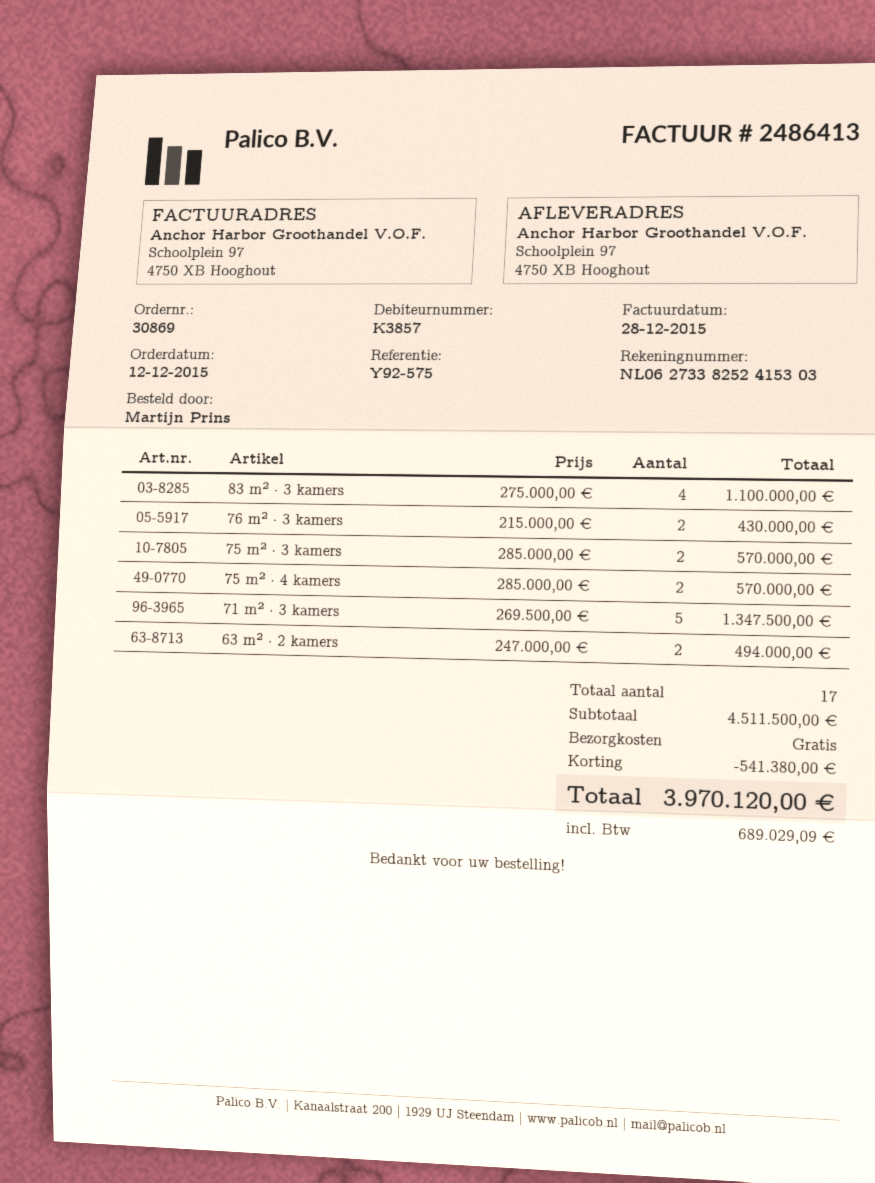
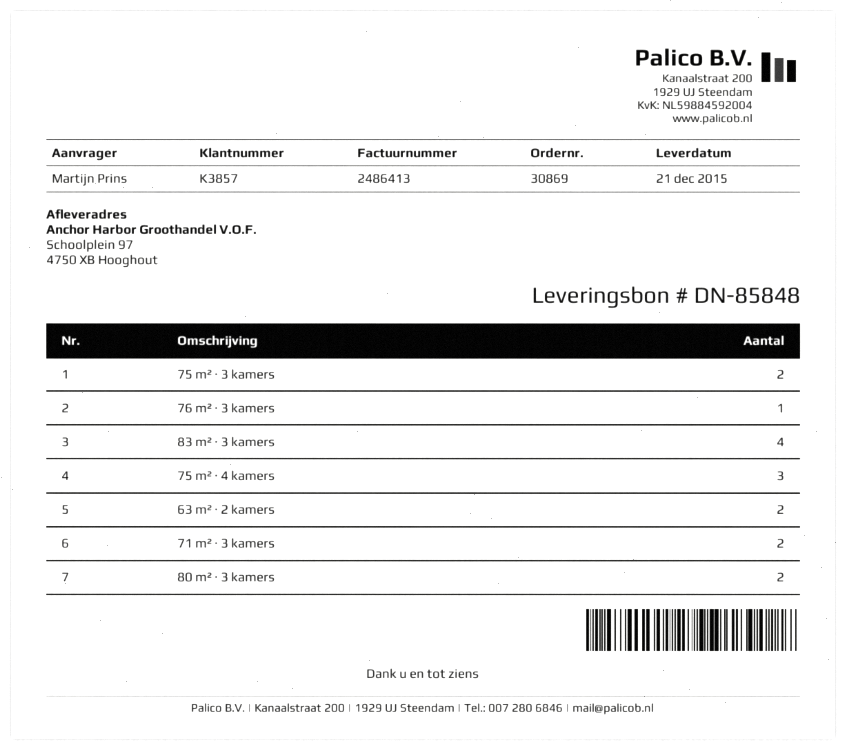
76 m² · 3 kamers: 2 -> 1
75 m² · 4 kamers: 2 -> 3
71 m² · 3 kamers: 5 -> 2
80 m² · 3 kamers: none -> 2

